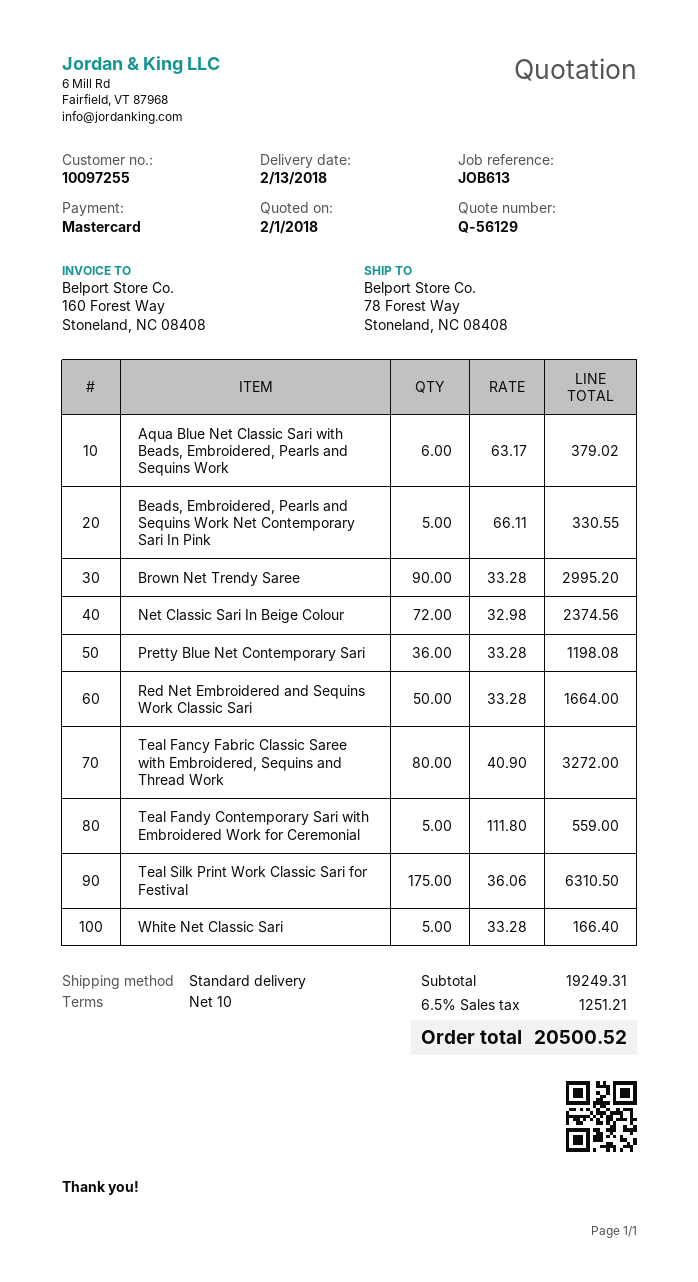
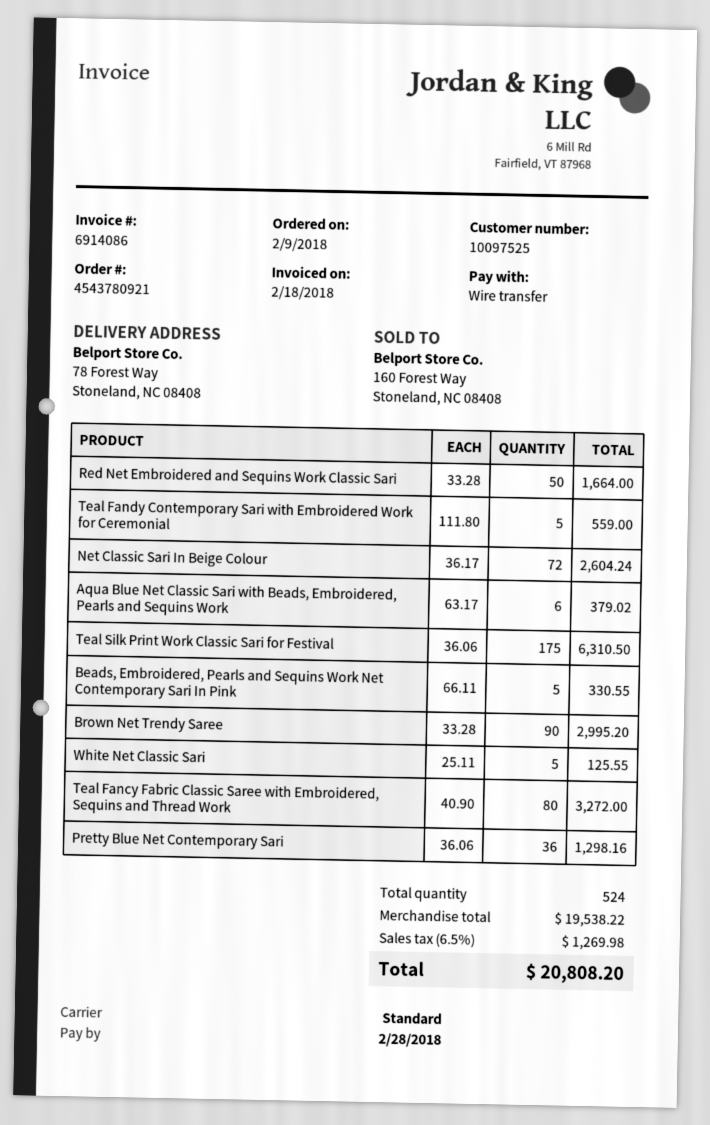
customer number: 10097255 -> 10097525
payment method: Mastercard -> bank transfer
Net Classic Sari In Beige Colour: 72 x 32.98 = 2374.56 -> 72 x 36.17 = 2604.24
Pretty Blue Net Contemporary Sari: 36 x 33.28 = 1198.08 -> 36 x 36.06 = 1298.16
White Net Classic Sari: 5 x 33.28 = 166.40 -> 5 x 25.11 = 125.55
subtotal: 19249.31 -> 19538.22
tax: 6.5% = 1251.21 -> 6.5% = 1269.98
total: 20500.52 -> 20808.20

